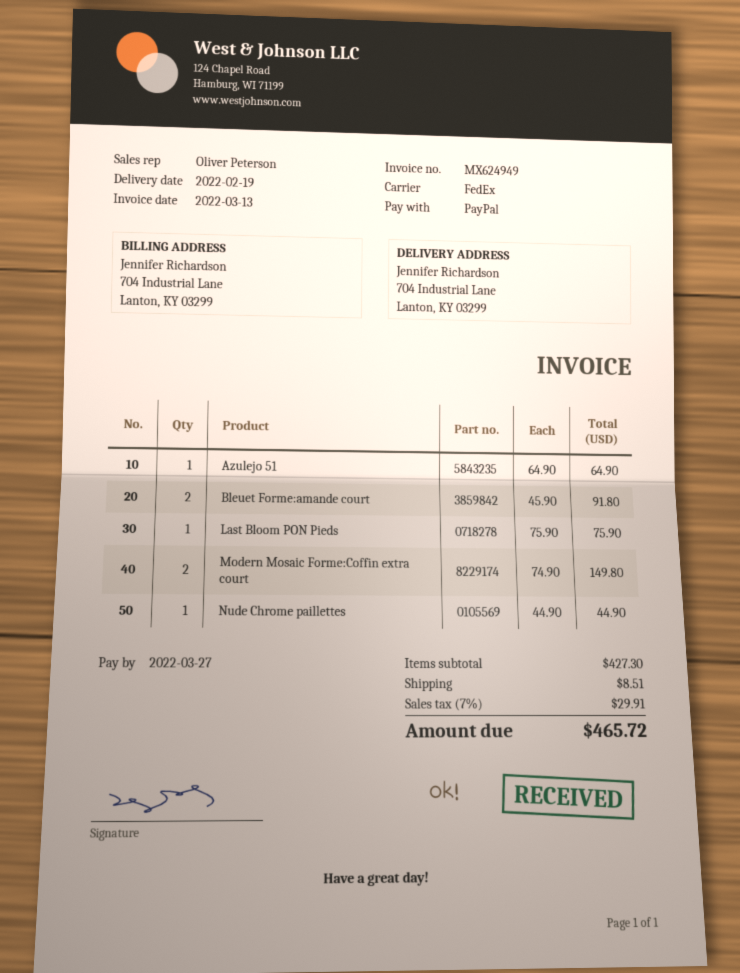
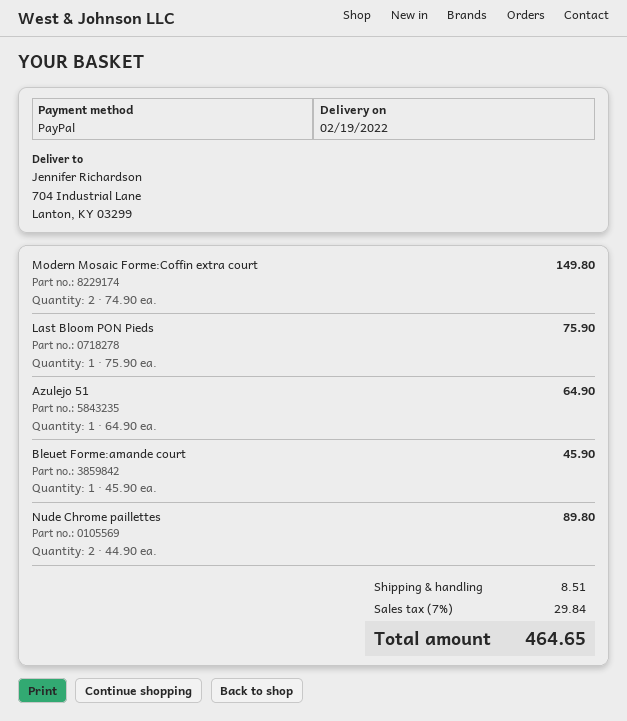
Bleuet Forme:amande court: 2 x 45.90 = 91.80 -> 1 x 45.90 = 45.90
Nude Chrome paillettes: 1 x 44.90 = 44.90 -> 2 x 44.90 = 89.80
tax: 7% = 29.91 -> 7% = 29.84
total: 465.72 -> 464.65

